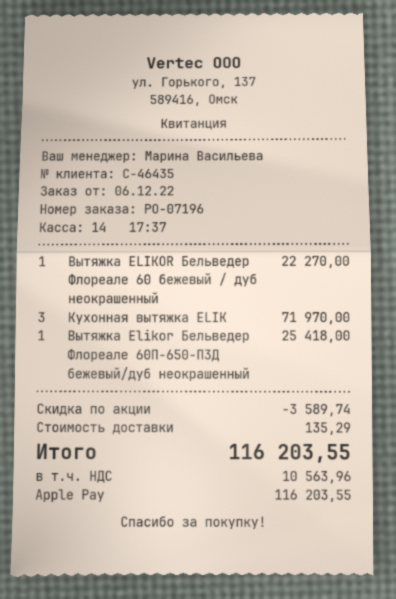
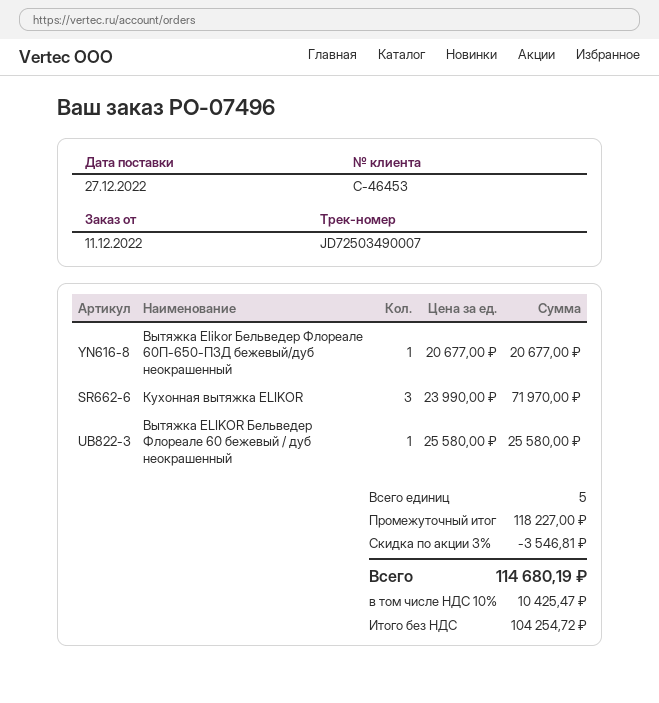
order number: PO-07196 -> PO-07496
order date: 2022-12-06 -> 2022-12-11
customer number: C-46435 -> C-46453
Вытяжка ELIKOR Бельведер Флореале 60 бежевый / дуб неокрашенный: 1 for 22270.00 -> 1 for 25580.00
Вытяжка Elikor Бельведер Флореале 60П-650-П3Д бежевый/дуб неокрашенный: 1 for 25418.00 -> 1 for 20677.00
discount: 3589.74 -> 3546.81
shipping: 135.29 -> none
tax: 10563.96 -> 10425.47
total: 116203.55 -> 114680.19

